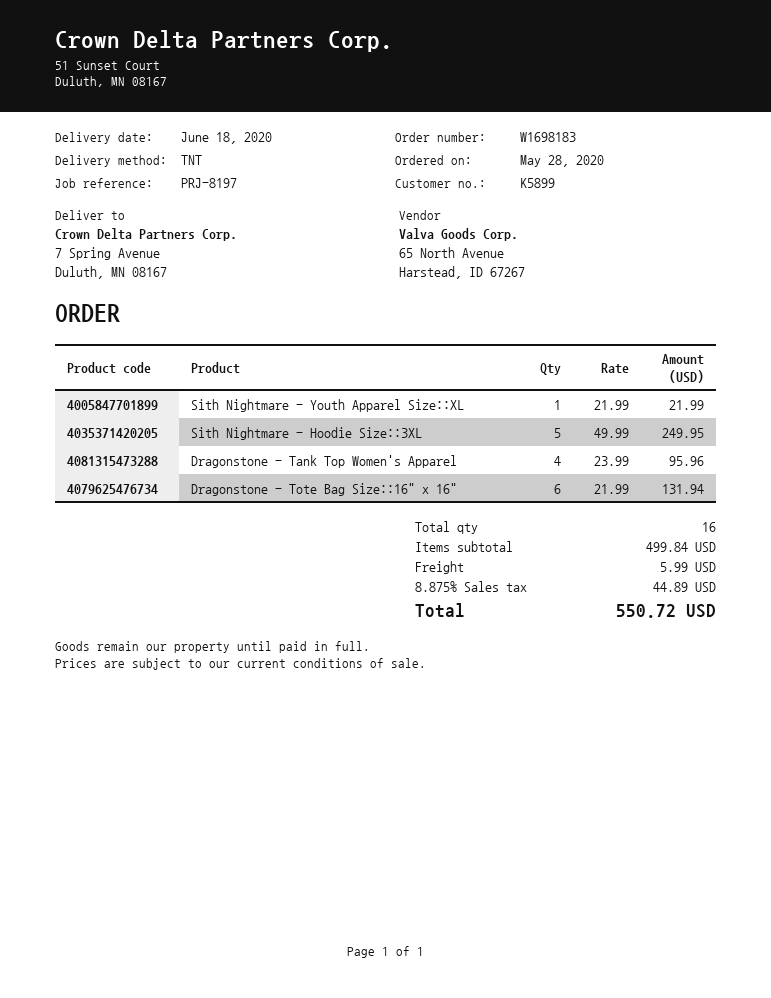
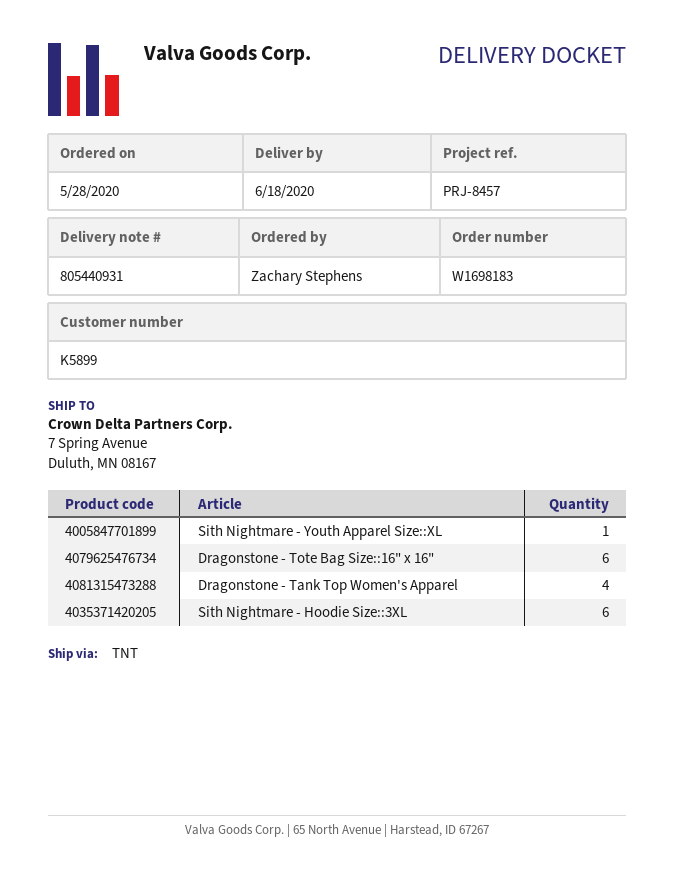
reference: PRJ-8197 -> PRJ-8457
Sith Nightmare - Hoodie Size::3XL: 5 -> 6

